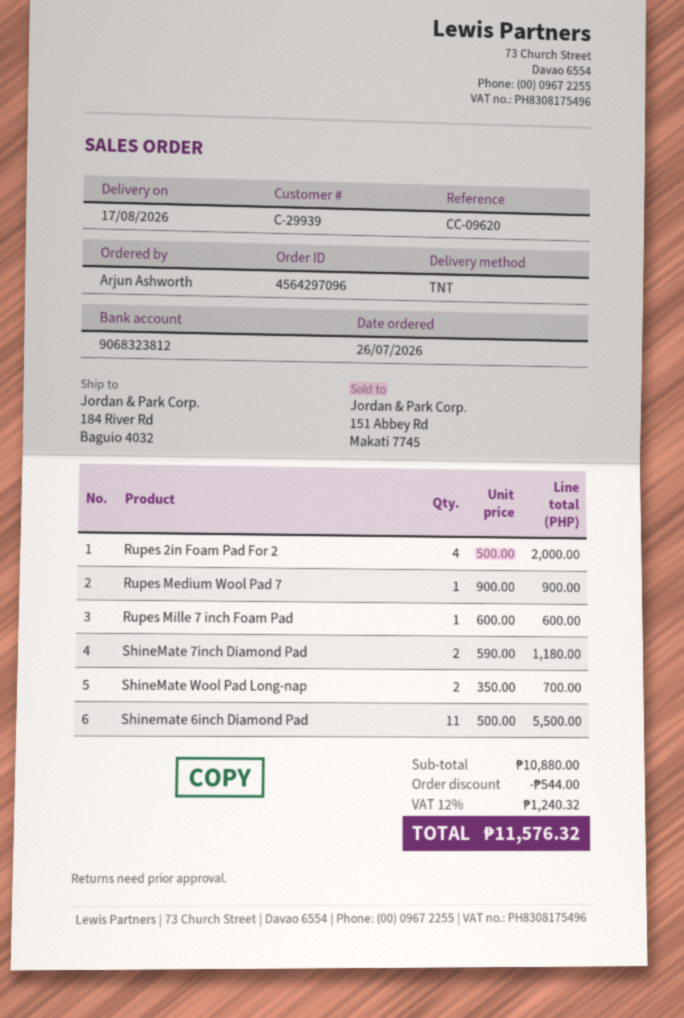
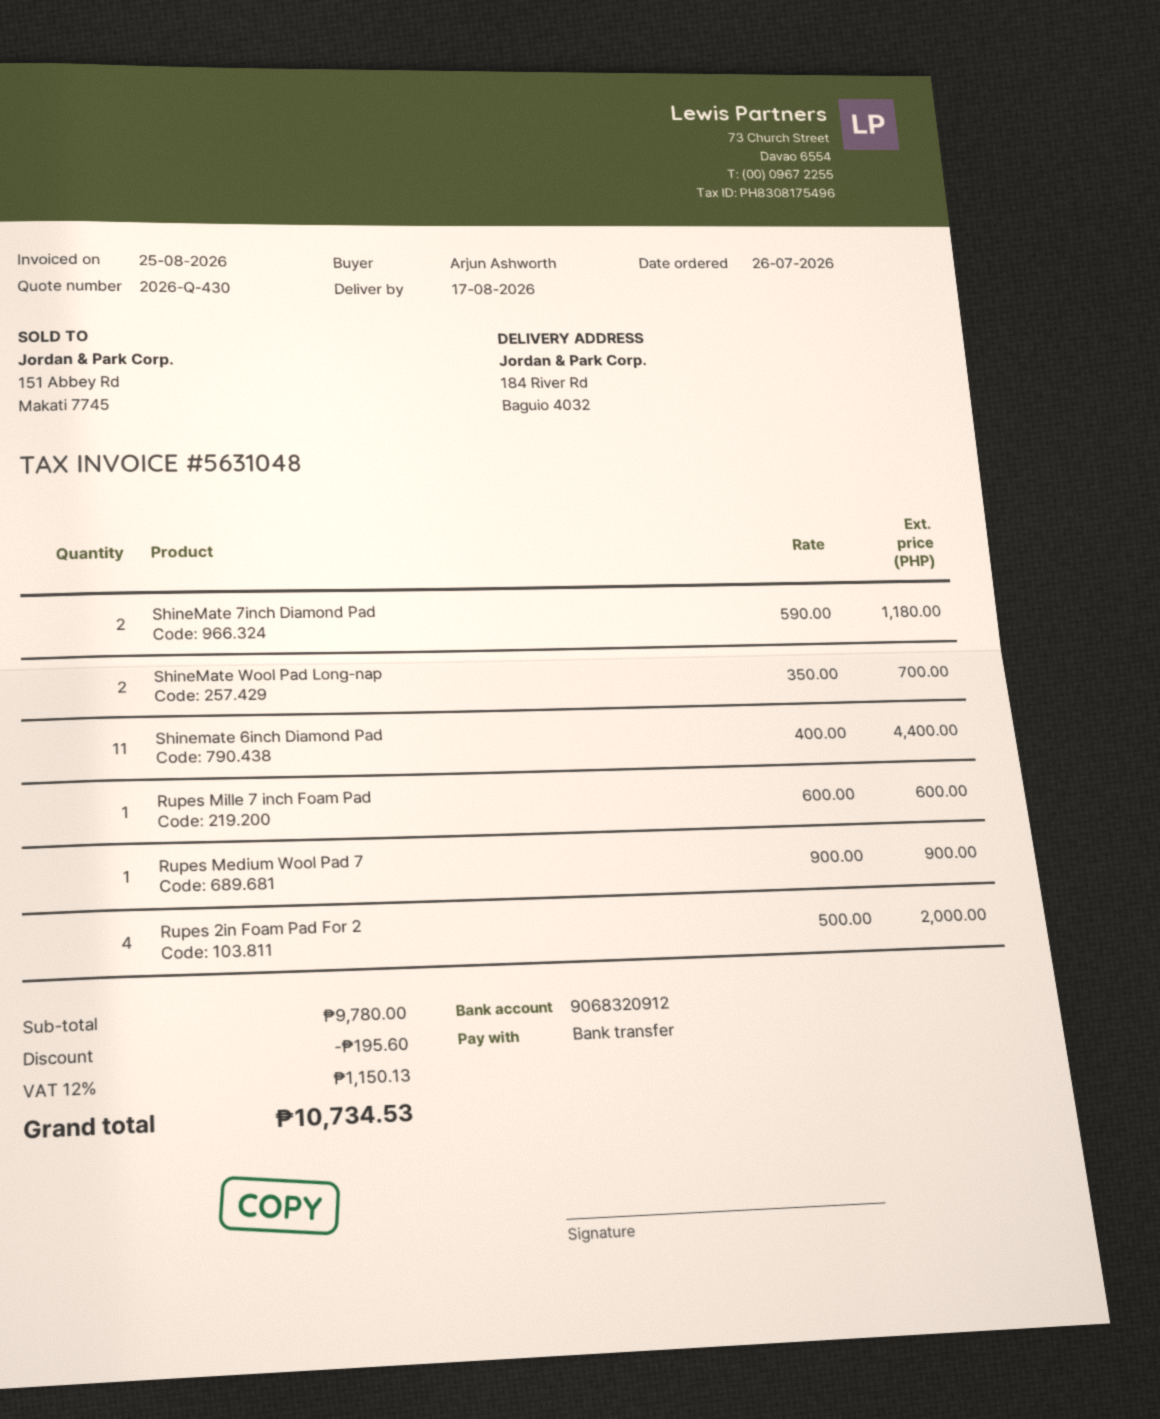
bank account: 9068323812 -> 9068320912
Shinemate 6inch Diamond Pad: 11 x 500.00 = 5500.00 -> 11 x 400.00 = 4400.00
subtotal: 10880.00 -> 9780.00
discount: 544.00 -> 195.60
tax: 12% = 1240.32 -> 12% = 1150.13
total: 11576.32 -> 10734.53

